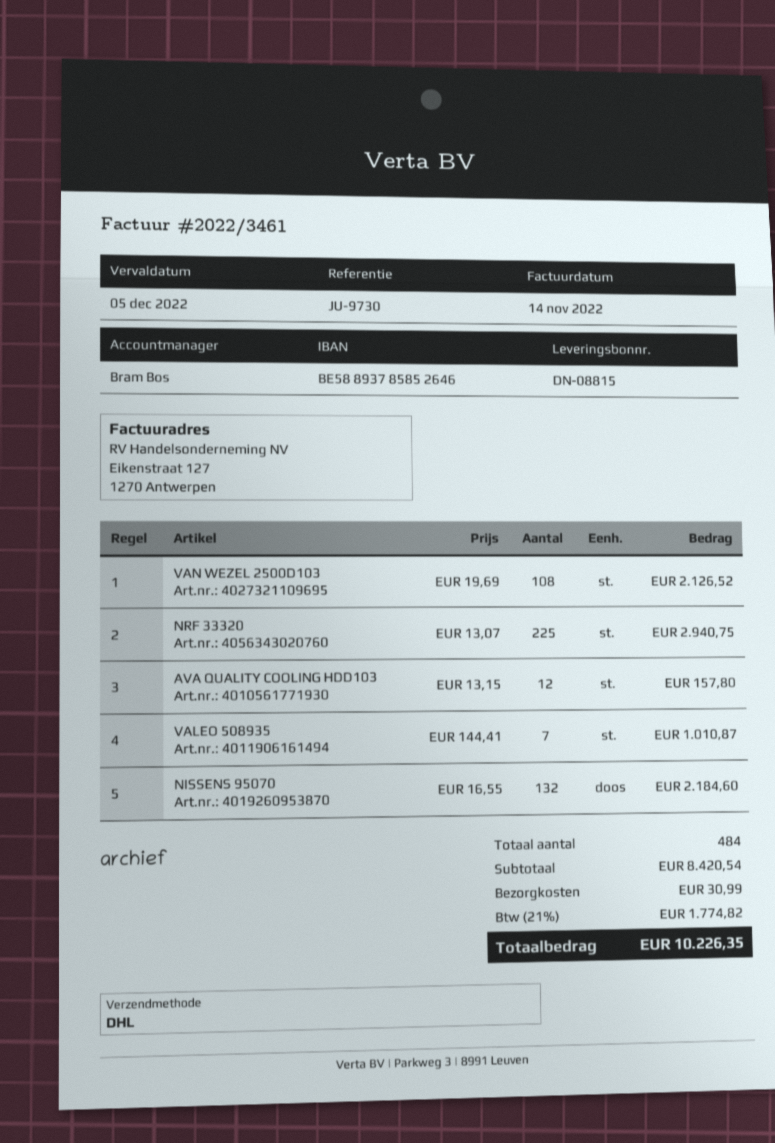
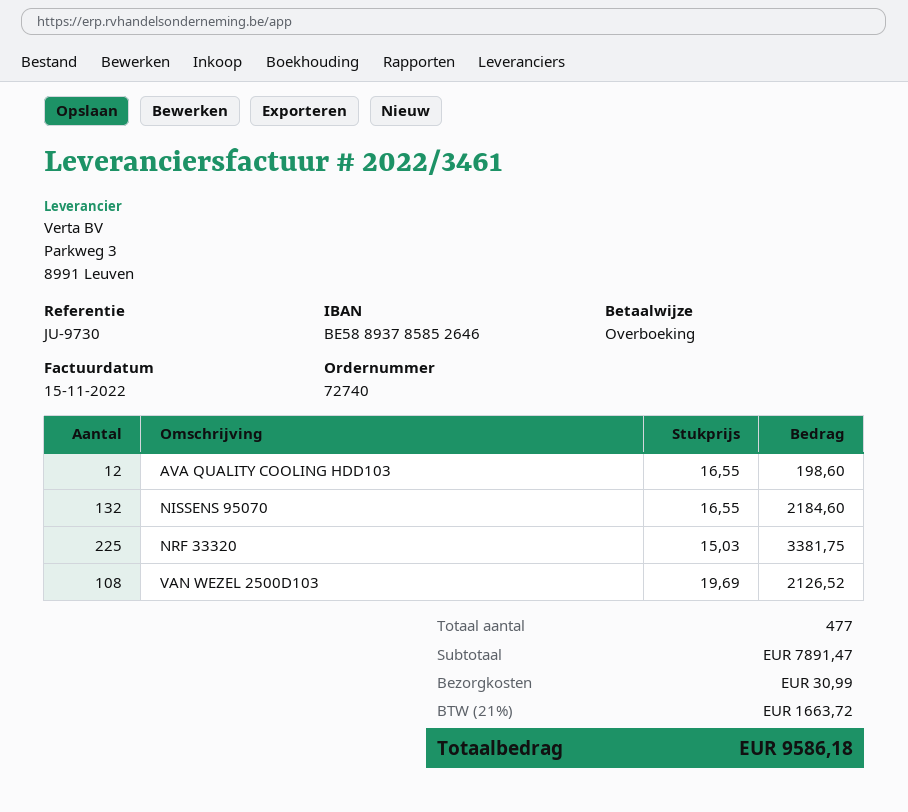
invoice date: 2022-11-14 -> 2022-11-15
NRF 33320: 225 x 13.07 = 2940.75 -> 225 x 15.03 = 3381.75
AVA QUALITY COOLING HDD103: 12 x 13.15 = 157.80 -> 12 x 16.55 = 198.60
VALEO 508935: 7 x 144.41 = 1010.87 -> none
total quantity: 484 -> 477
subtotal: 8420.54 -> 7891.47
tax: 21% = 1774.82 -> 21% = 1663.72
total: 10226.35 -> 9586.18

